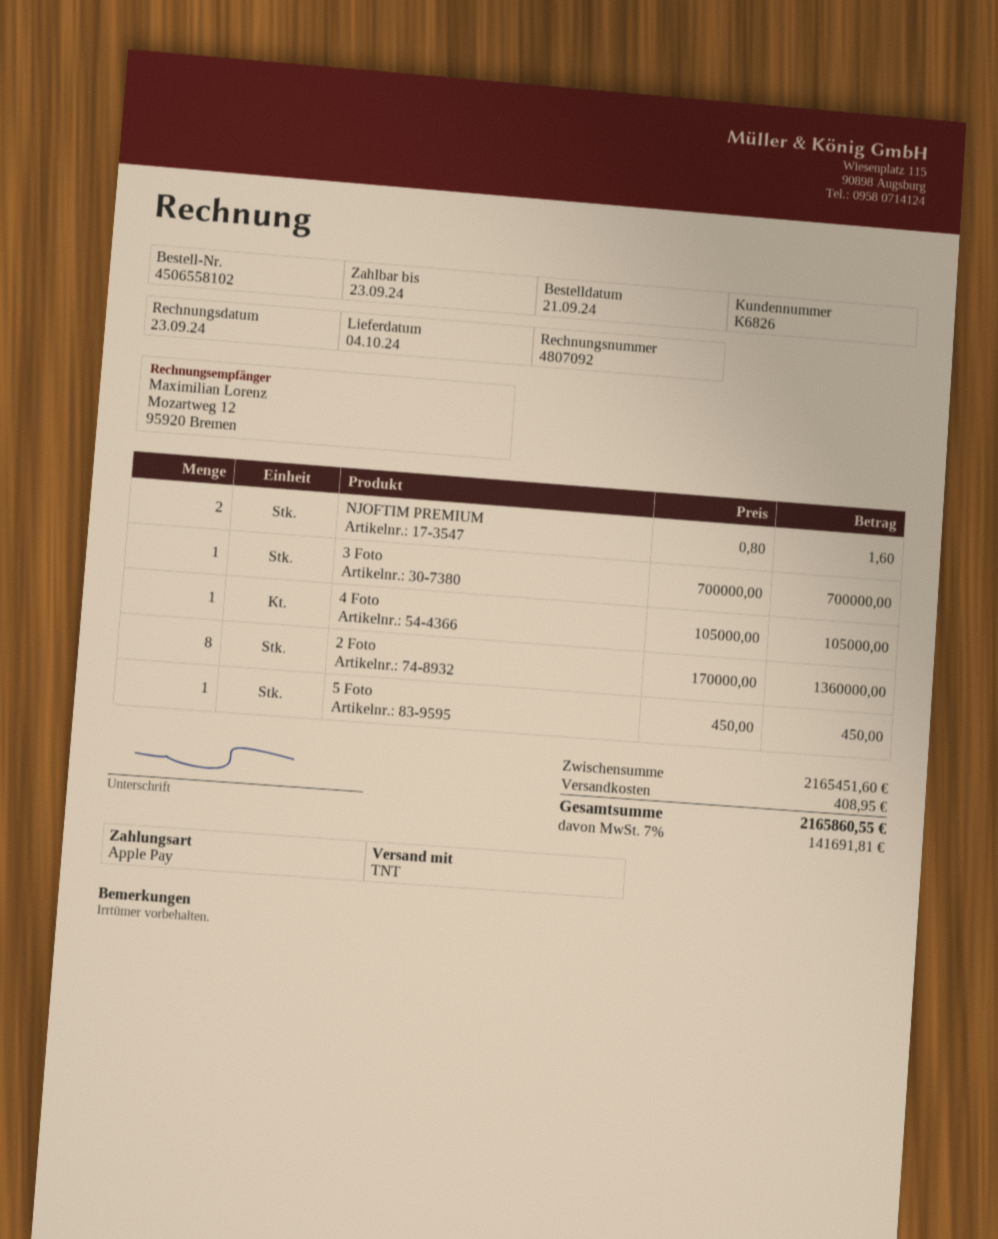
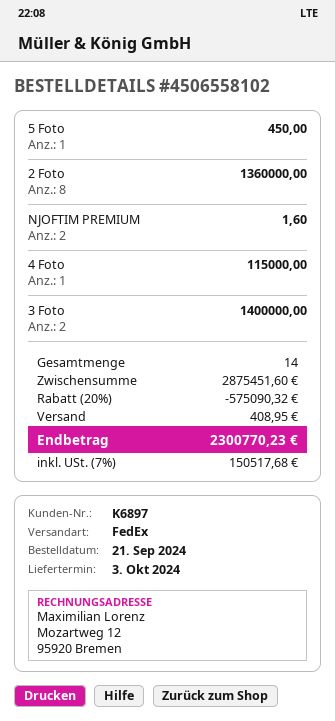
delivery date: 2024-10-04 -> 2024-10-03
customer number: K6826 -> K6897
shipping method: TNT -> FedEx
3 Foto: 1 for 700000.00 -> 2 for 1400000.00
4 Foto: 1 for 105000.00 -> 1 for 115000.00
subtotal: 2165451.60 -> 2875451.60
discount: none -> 20% = 575090.32
tax: 7% = 141691.81 -> 7% = 150517.68
total: 2165860.55 -> 2300770.23

